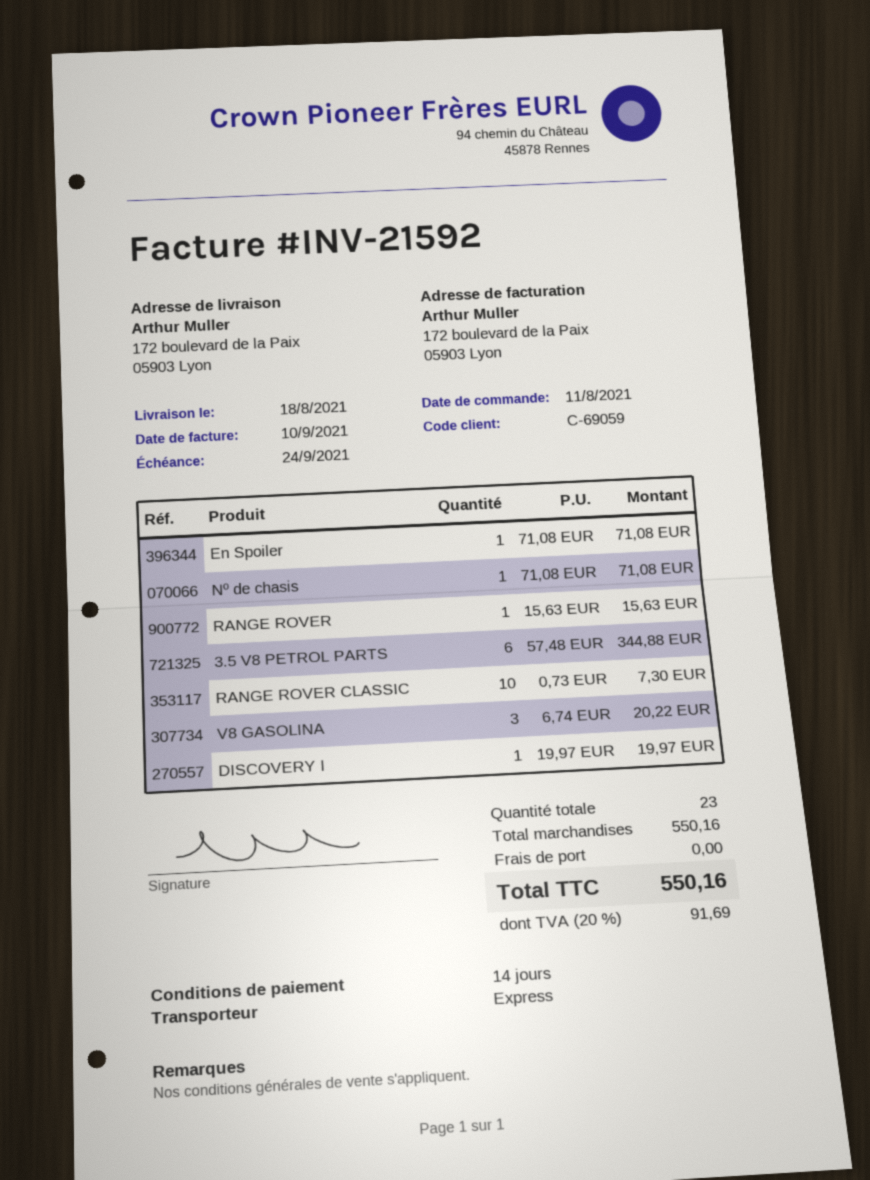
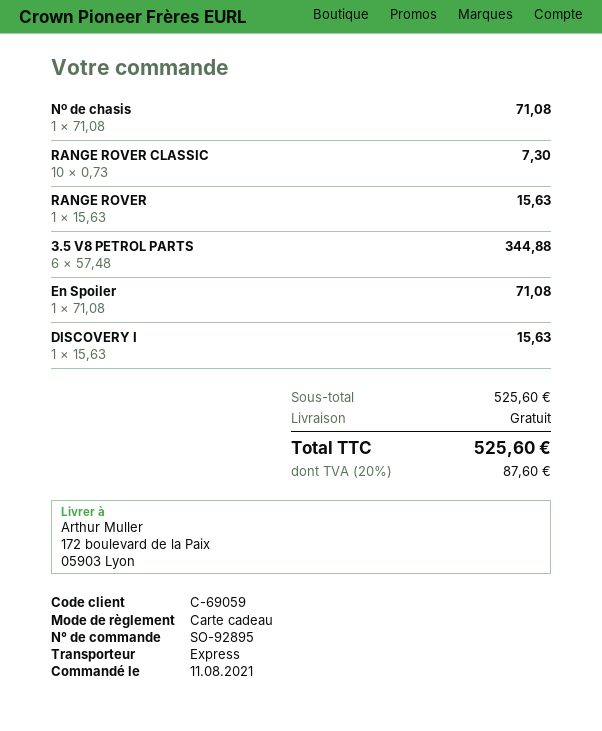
V8 GASOLINA: 3 x 6.74 = 20.22 -> none
DISCOVERY I: 1 x 19.97 = 19.97 -> 1 x 15.63 = 15.63
subtotal: 550.16 -> 525.60
tax: 20% = 91.69 -> 20% = 87.60
total: 550.16 -> 525.60

